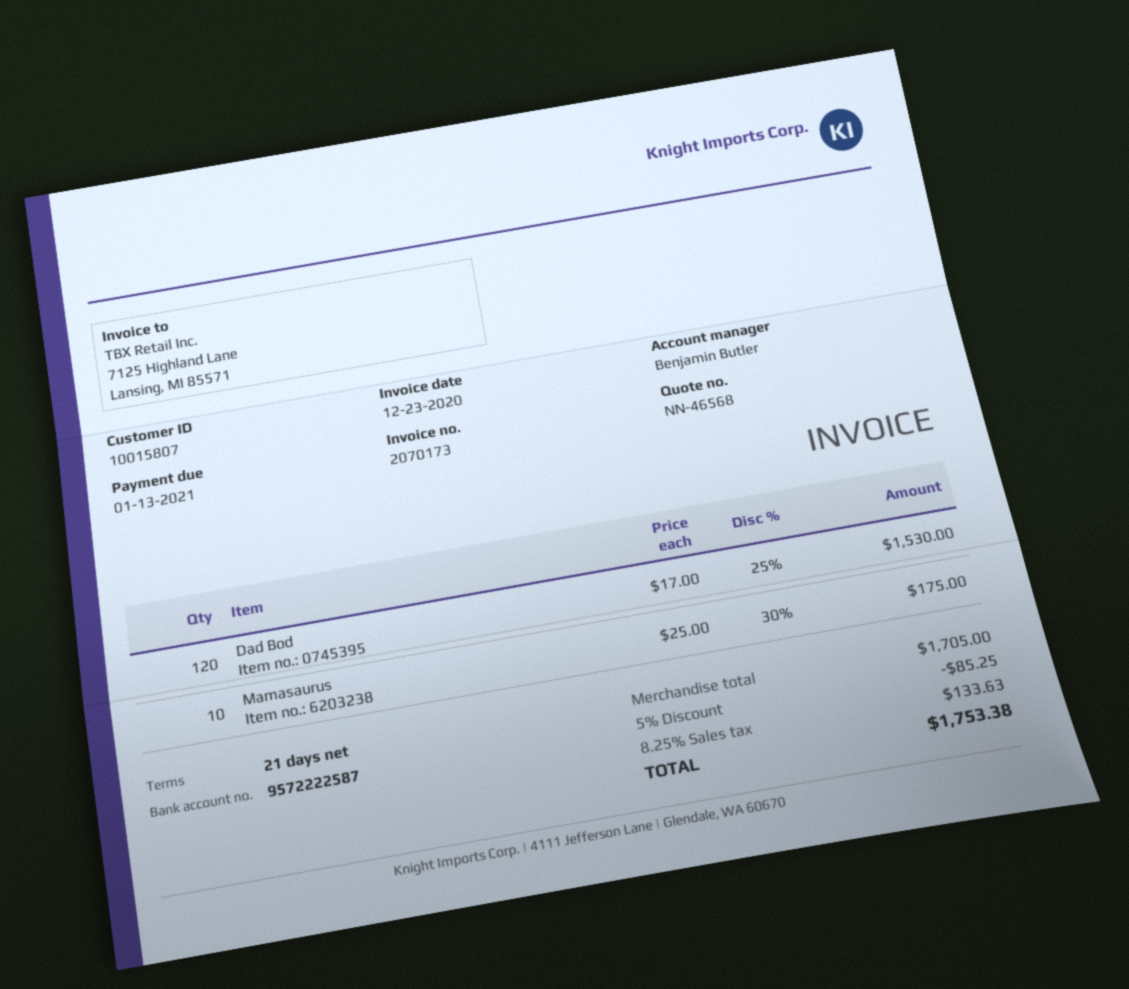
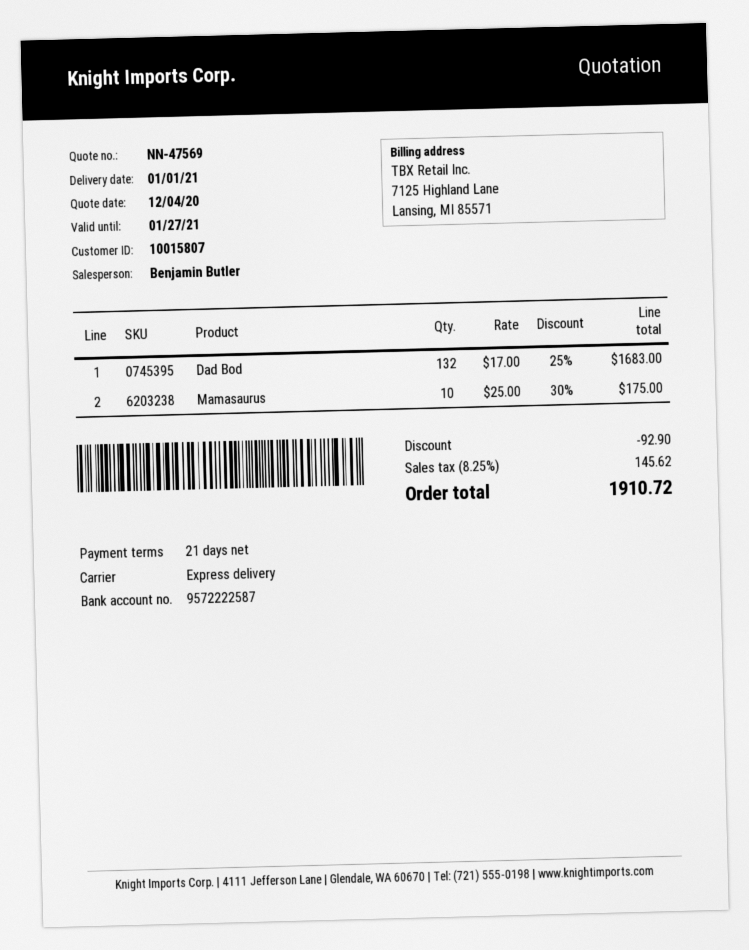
quote number: NN-46568 -> NN-47569
Dad Bod: 120 x 17.00 - 25% = 1530.00 -> 132 x 17.00 - 25% = 1683.00
discount: 85.25 -> 92.90
tax: 8.25% = 133.63 -> 8.25% = 145.62
total: 1753.38 -> 1910.72

